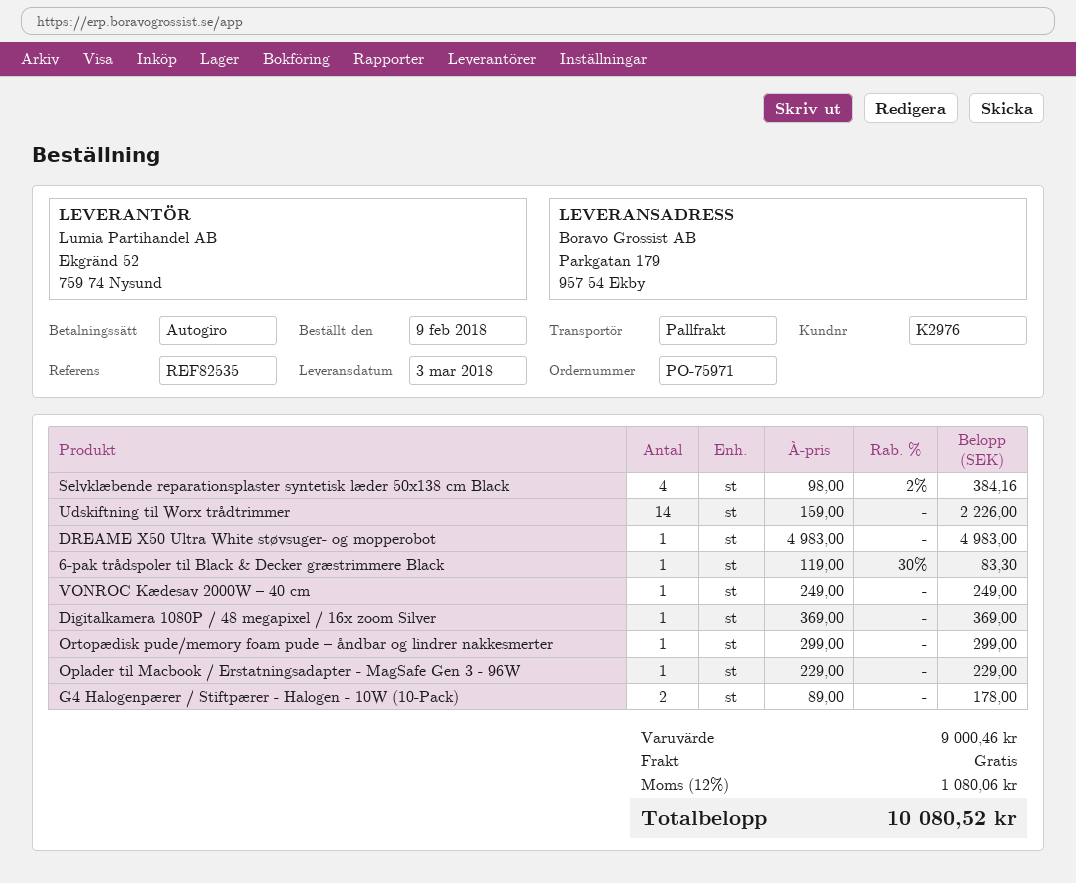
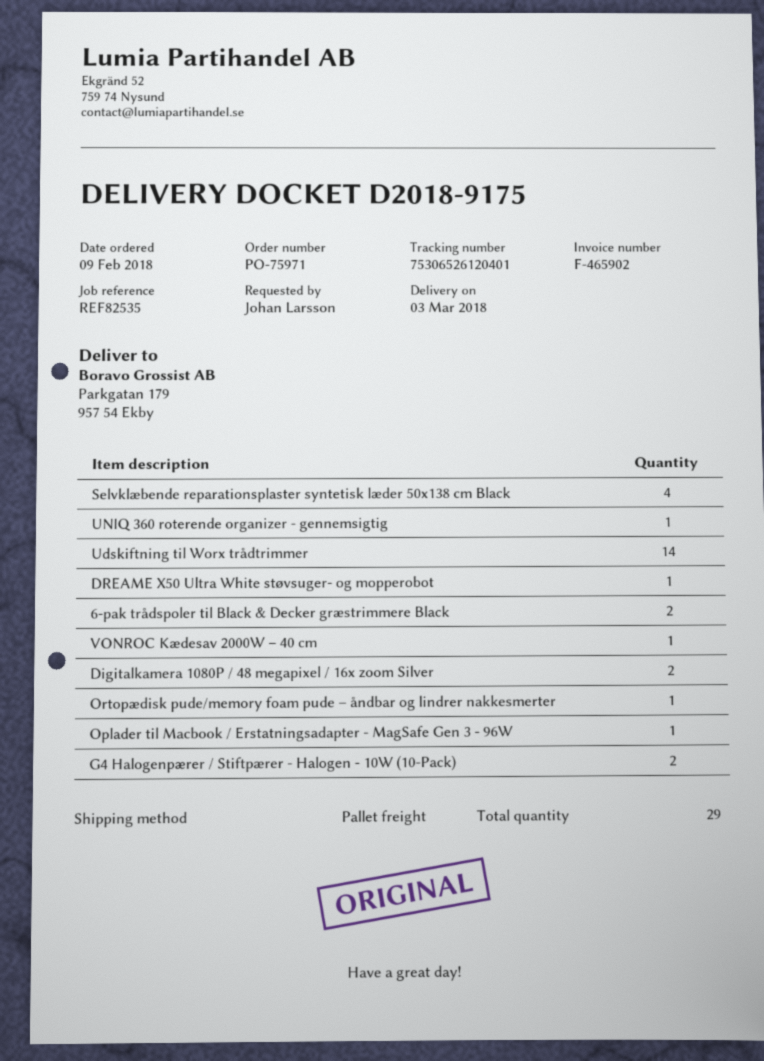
6-pak trådspoler til Black & Decker græstrimmere Black: 1 -> 2
Digitalkamera 1080P / 48 megapixel / 16x zoom Silver: 1 -> 2
UNIQ 360 roterende organizer - gennemsigtig: none -> 1

